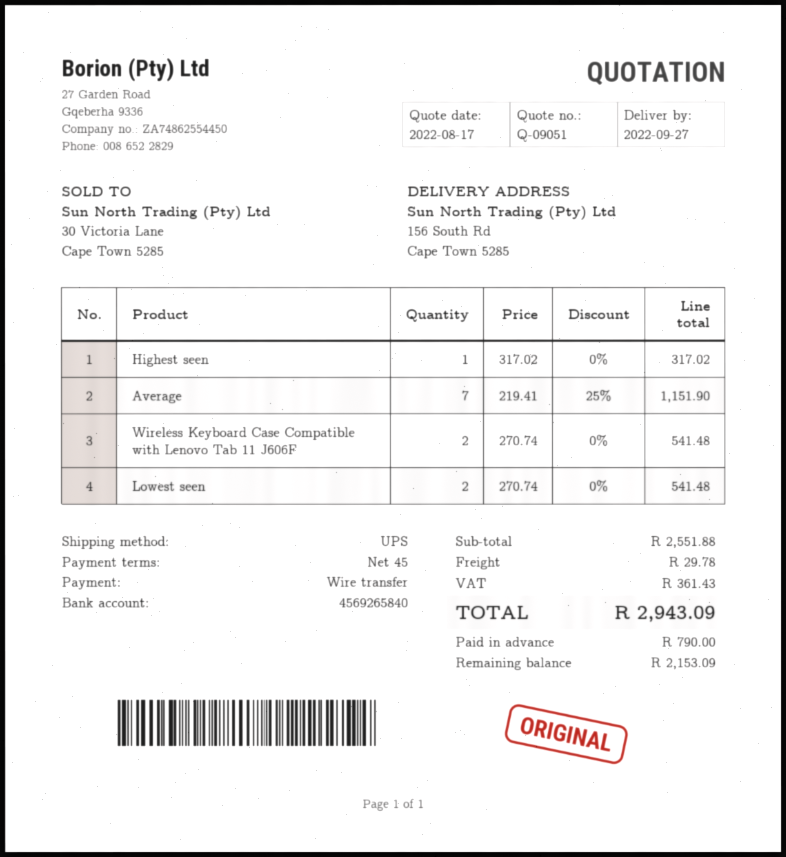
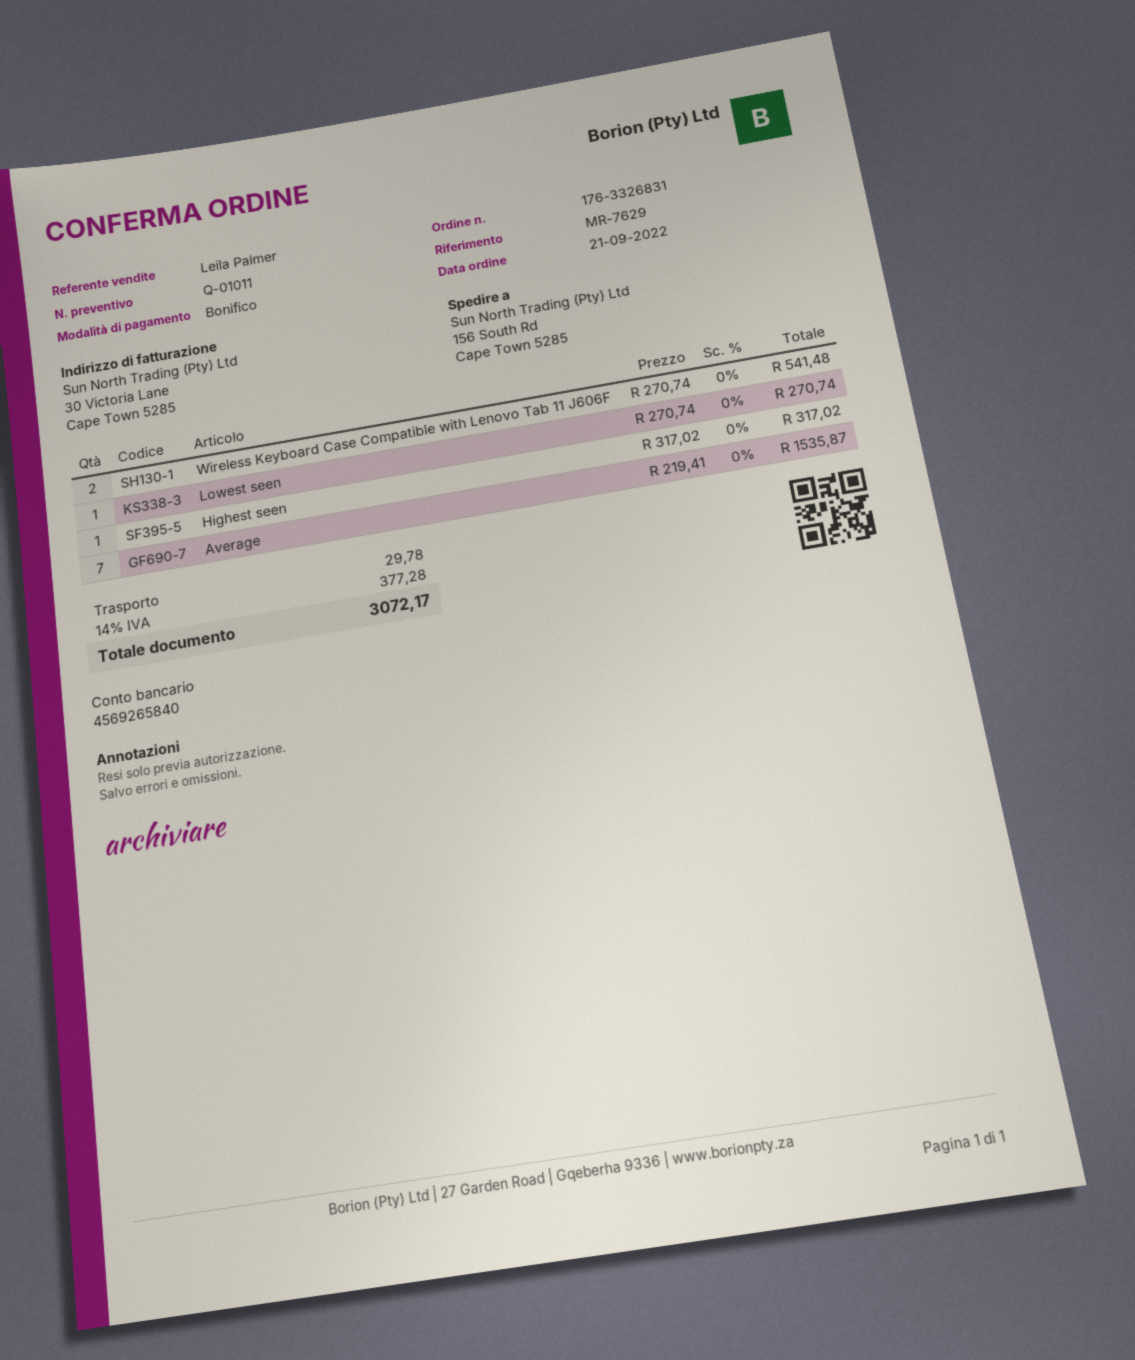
quote number: Q-09051 -> Q-01011
Average: 7 x 219.41 - 25% = 1151.90 -> 7 x 219.41 = 1535.87
Lowest seen: 2 x 270.74 = 541.48 -> 1 x 270.74 = 270.74
tax: 361.43 -> 377.28
total: 2943.09 -> 3072.17

